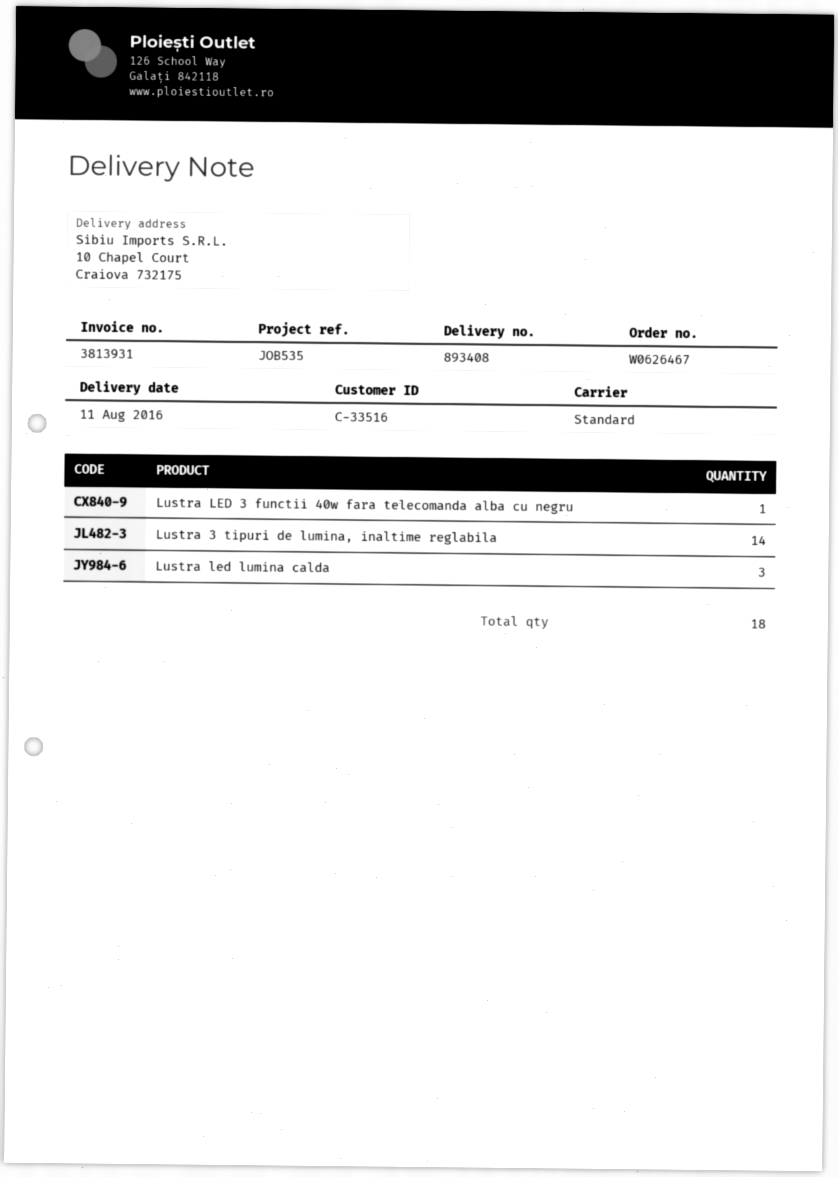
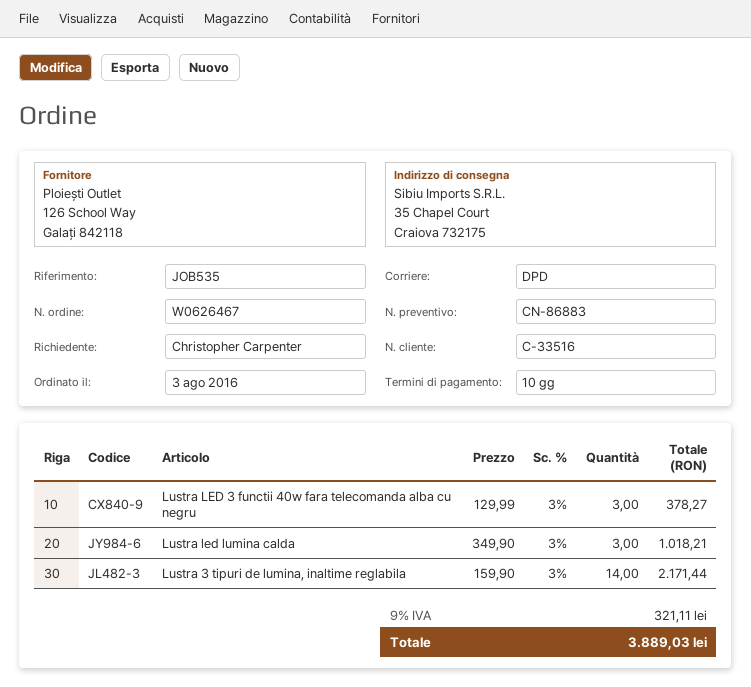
shipping method: standard -> DPD
ship to: 10 Chapel Court, Craiova 732175 -> 35 Chapel Court, Craiova 732175
Lustra LED 3 functii 40w fara telecomanda alba cu negru: 1 -> 3

